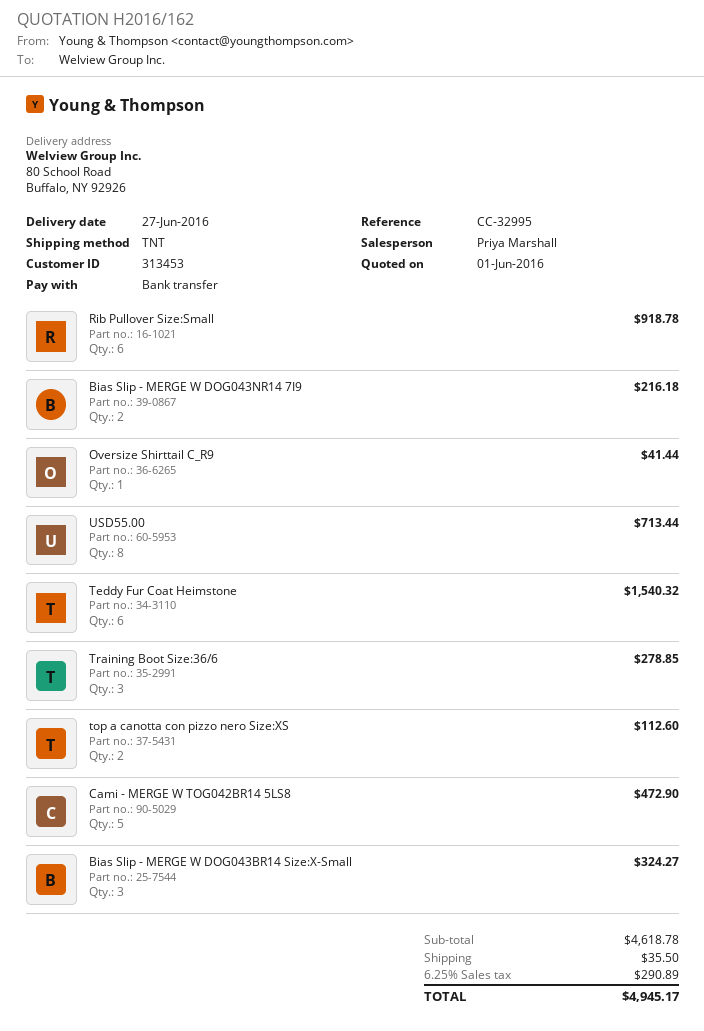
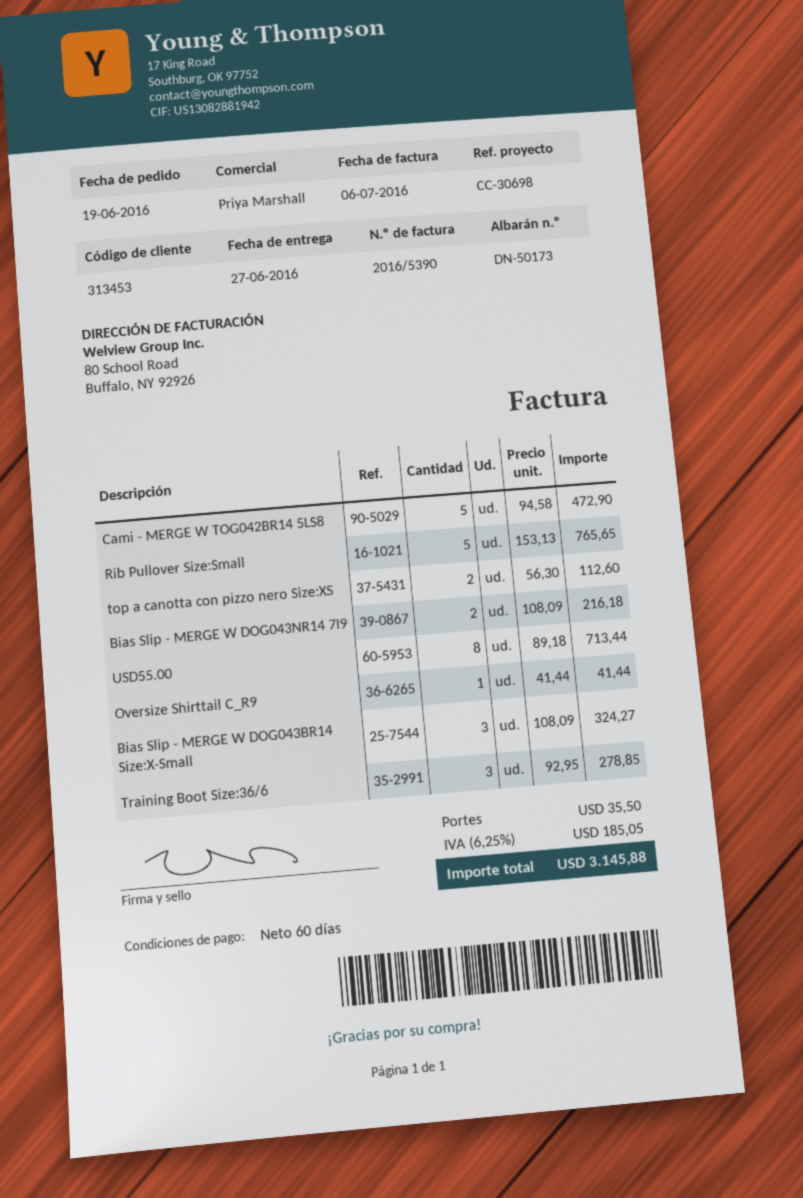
reference: CC-32995 -> CC-30698
Rib Pullover Size:Small: 6 for 918.78 -> 5 for 765.65
Teddy Fur Coat Heimstone: 6 for 1540.32 -> none
tax: 6.25% = 290.89 -> 6.25% = 185.05
total: 4945.17 -> 3145.88

